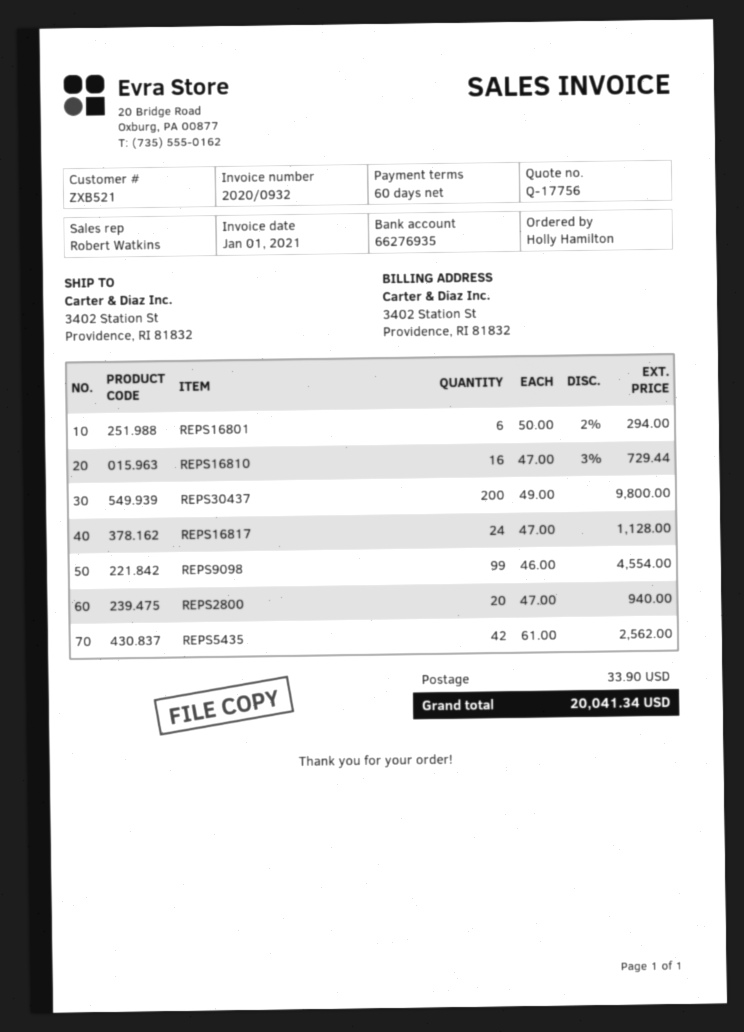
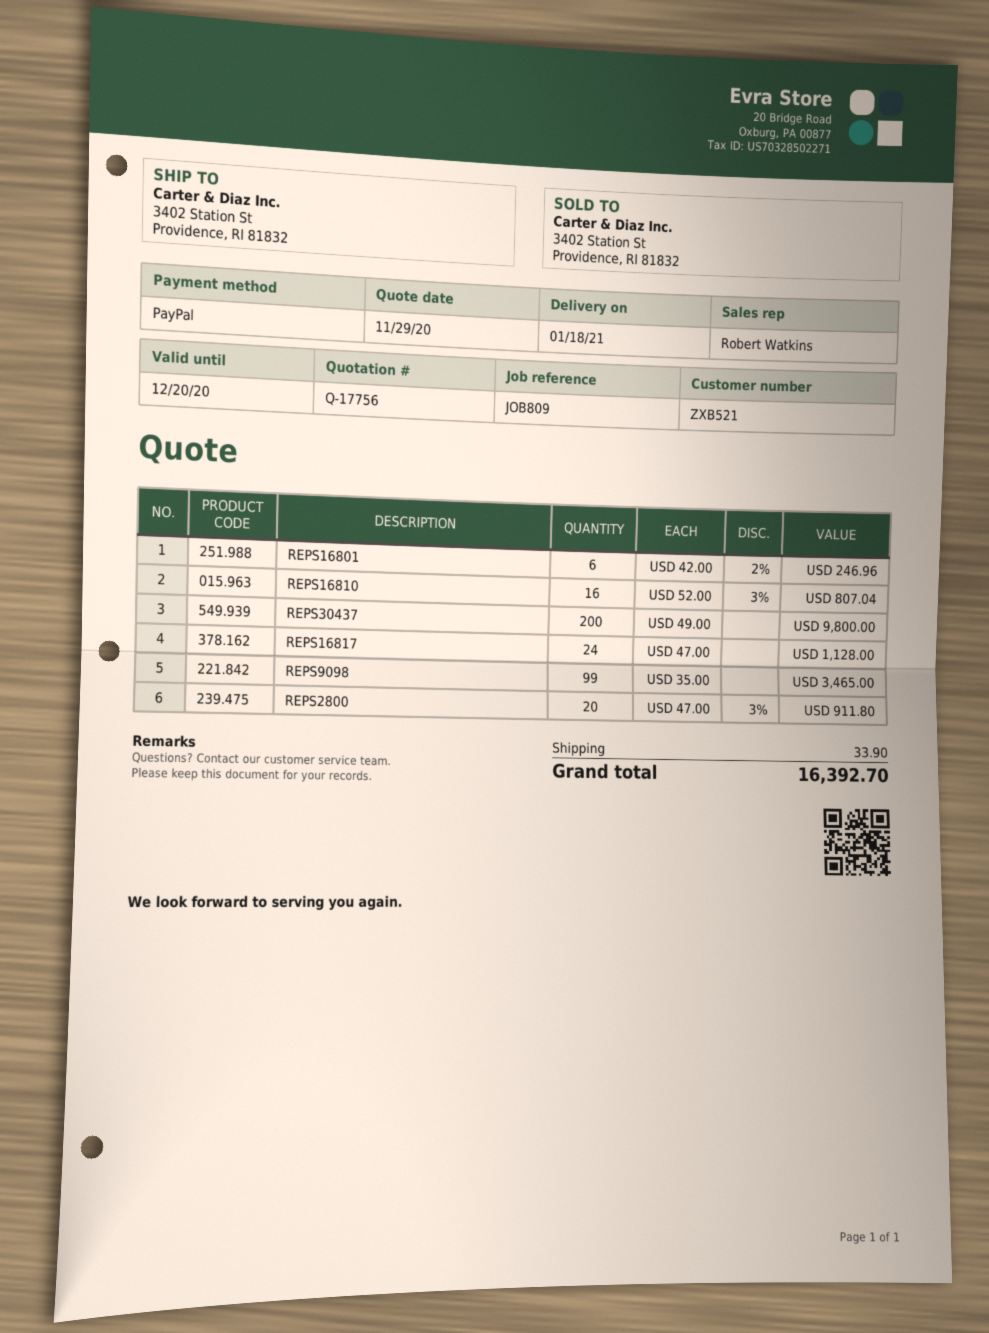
REPS16801: 6 x 50.00 - 2% = 294.00 -> 6 x 42.00 - 2% = 246.96
REPS16810: 16 x 47.00 - 3% = 729.44 -> 16 x 52.00 - 3% = 807.04
REPS9098: 99 x 46.00 = 4554.00 -> 99 x 35.00 = 3465.00
REPS2800: 20 x 47.00 = 940.00 -> 20 x 47.00 - 3% = 911.80
REPS5435: 42 x 61.00 = 2562.00 -> none
total: 20041.34 -> 16392.70

